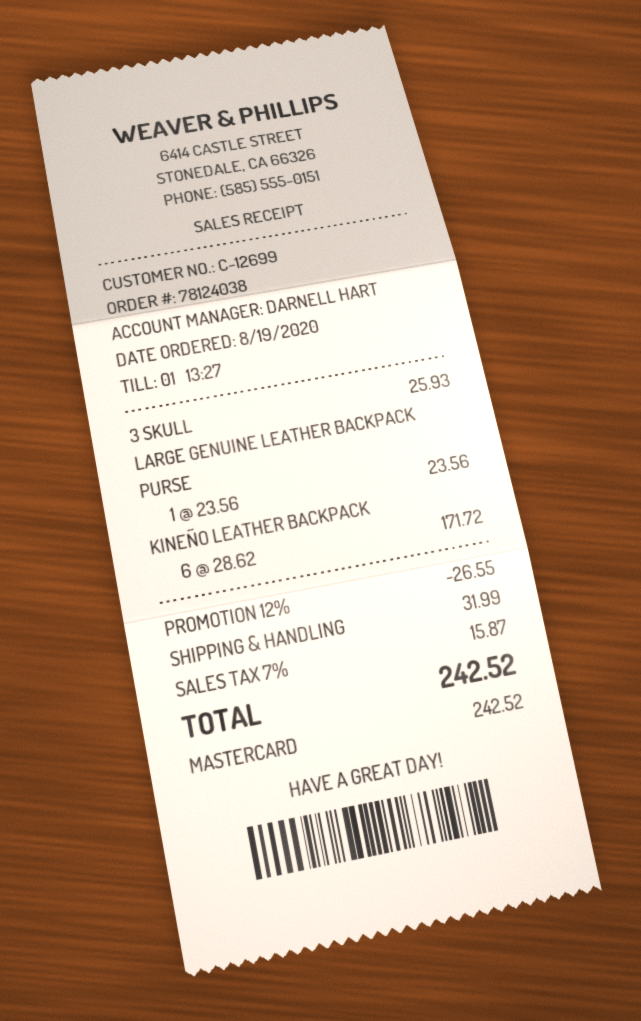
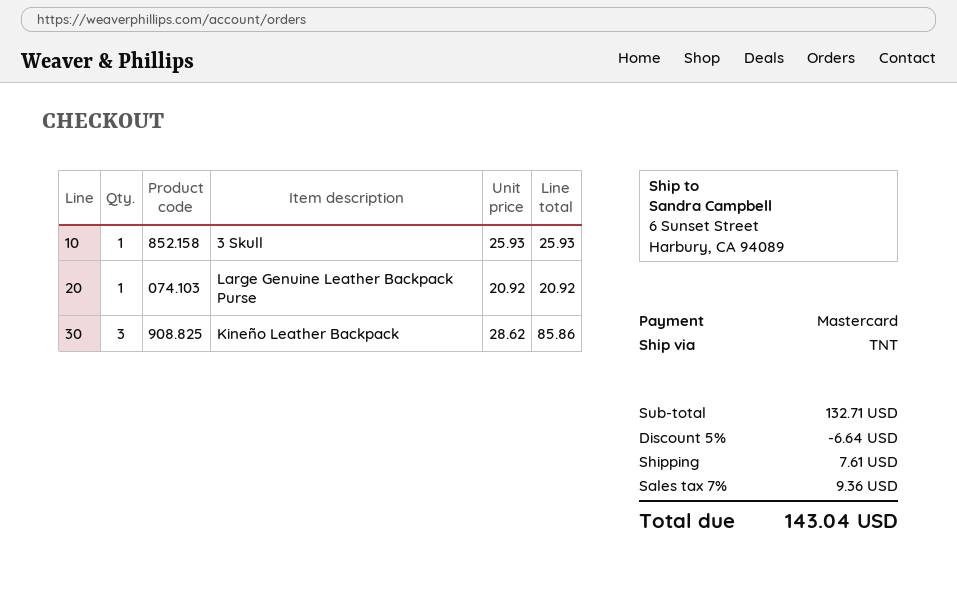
LARGE GENUINE LEATHER BACKPACK PURSE: 1 x 23.56 = 23.56 -> 1 x 20.92 = 20.92
KINEÑO LEATHER BACKPACK: 6 x 28.62 = 171.72 -> 3 x 28.62 = 85.86
discount: 12% = 26.55 -> 5% = 6.64
shipping: 31.99 -> 7.61
tax: 7% = 15.87 -> 7% = 9.36
total: 242.52 -> 143.04

